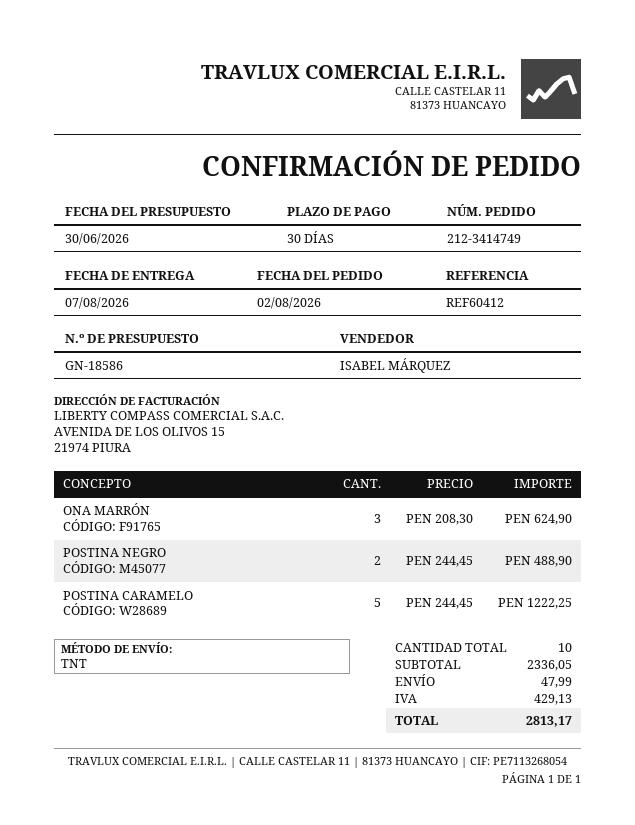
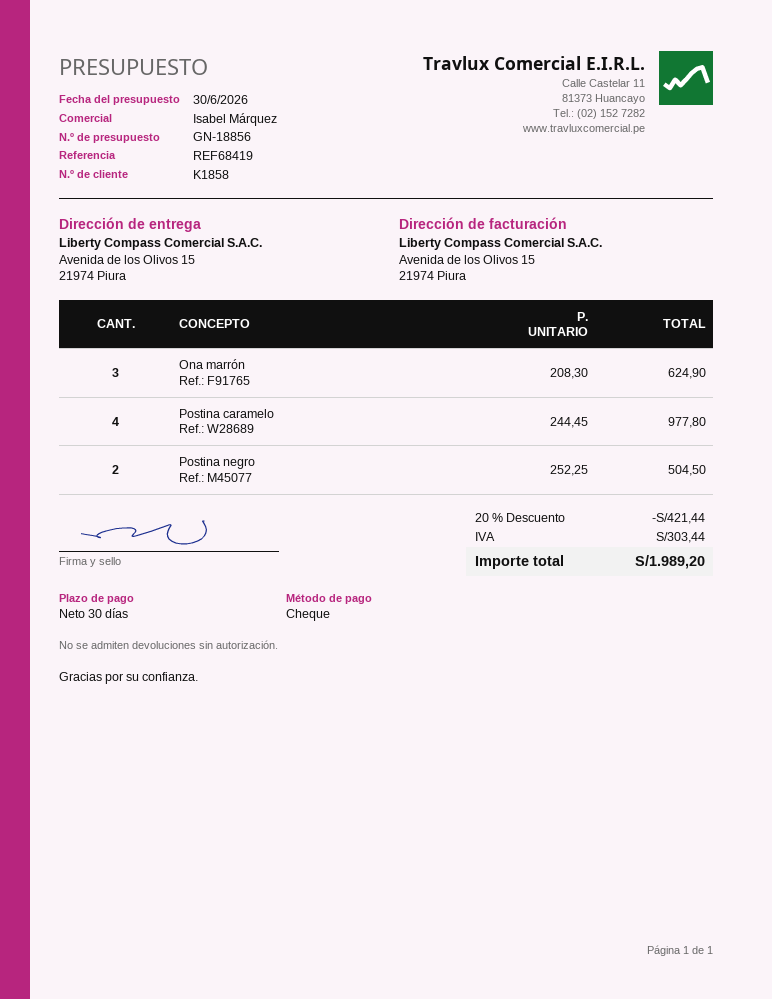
quote number: GN-18586 -> GN-18856
reference: REF60412 -> REF68419
POSTINA NEGRO: 2 x 244.45 = 488.90 -> 2 x 252.25 = 504.50
POSTINA CARAMELO: 5 x 244.45 = 1222.25 -> 4 x 244.45 = 977.80
discount: none -> 20% = 421.44
shipping: 47.99 -> none
tax: 429.13 -> 303.44
total: 2813.17 -> 1989.20

